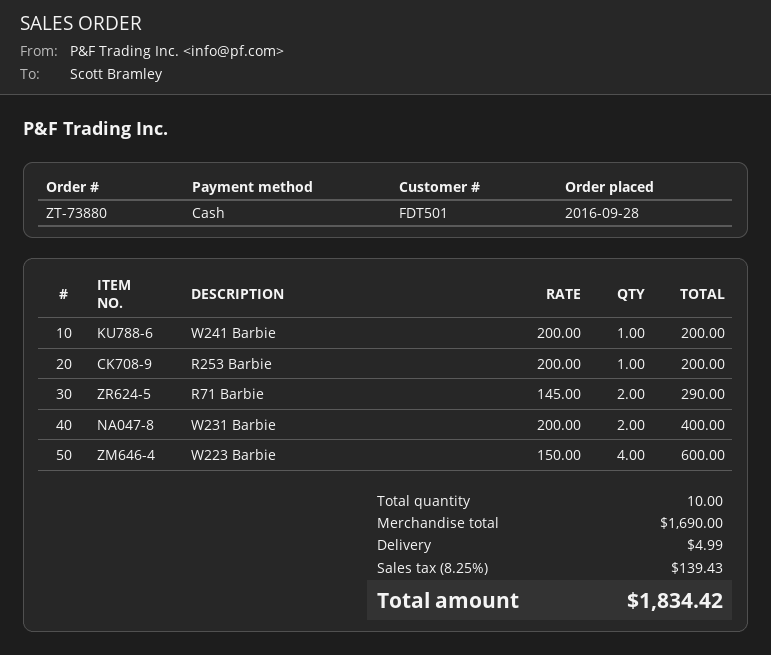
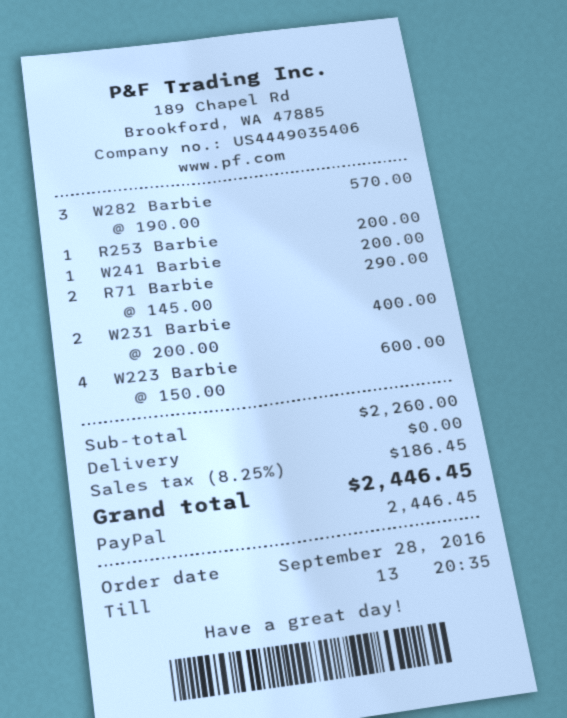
payment method: cash -> PayPal
W282 Barbie: none -> 3 x 190.00 = 570.00
subtotal: 1690.00 -> 2260.00
shipping: 4.99 -> 0.00
tax: 8.25% = 139.43 -> 8.25% = 186.45
total: 1834.42 -> 2446.45

